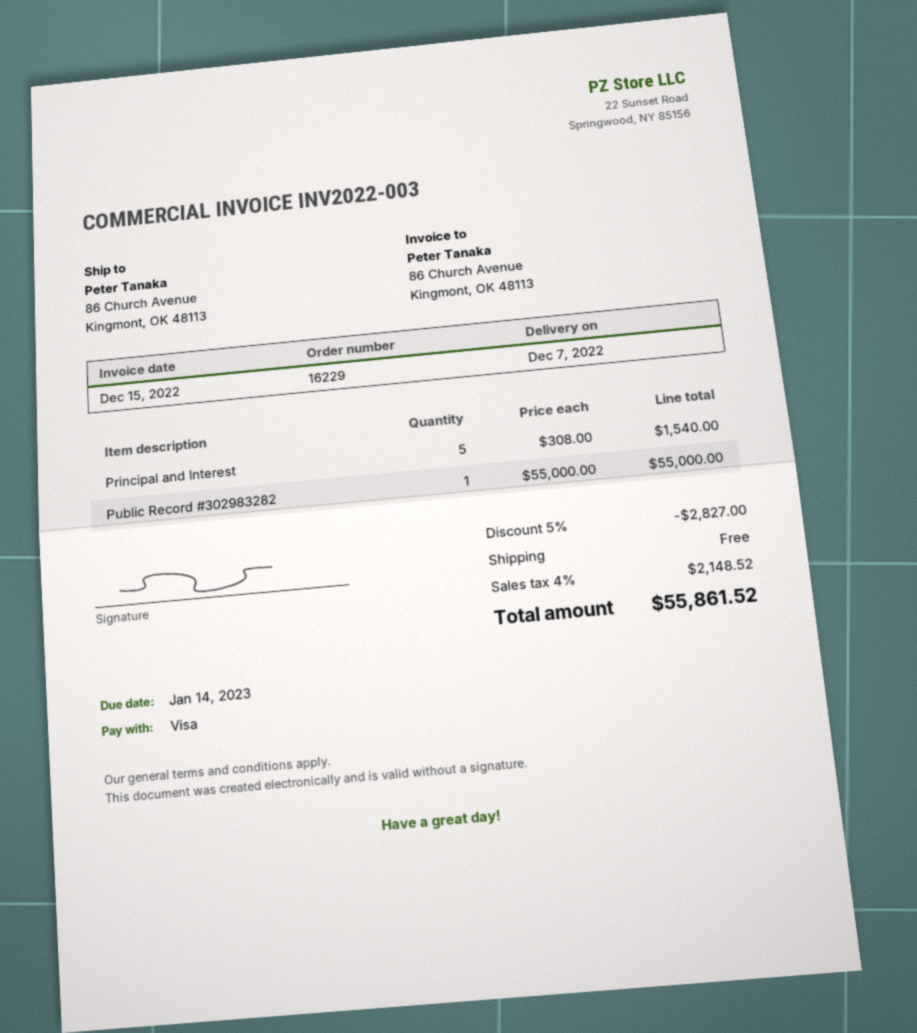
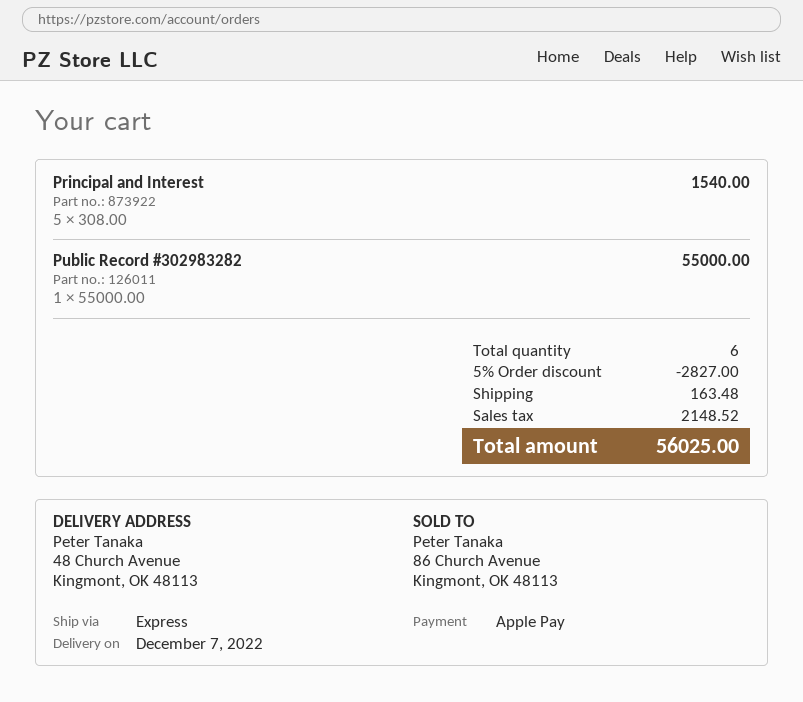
payment method: Visa -> Apple Pay
ship to: 86 Church Avenue, Kingmont, OK 48113 -> 48 Church Avenue, Kingmont, OK 48113
shipping: 0.00 -> 163.48
total: 55861.52 -> 56025.00

